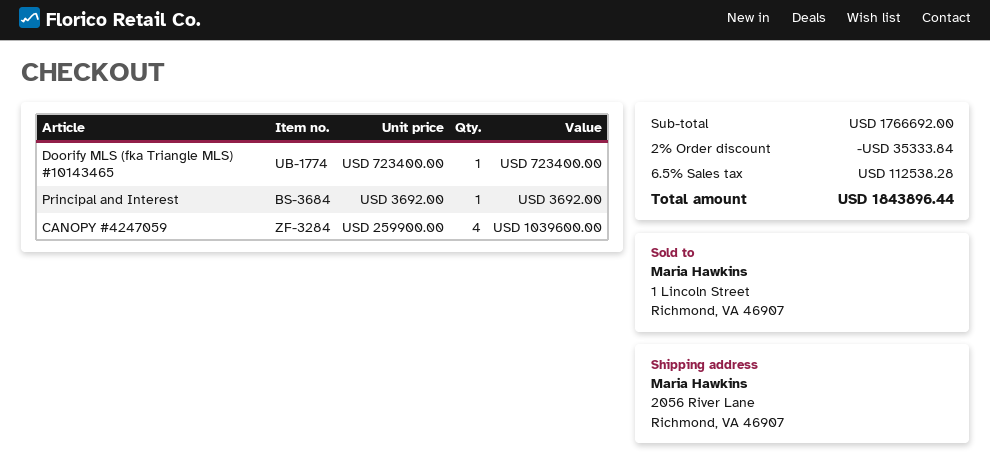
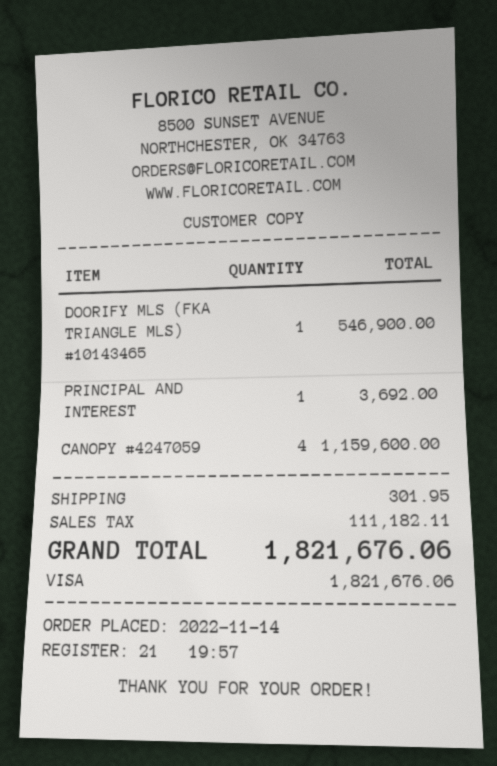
Doorify MLS (fka Triangle MLS) #10143465: 1 for 723400.00 -> 1 for 546900.00
CANOPY #4247059: 4 for 1039600.00 -> 4 for 1159600.00
discount: 2% = 35333.84 -> none
shipping: none -> 301.95
tax: 112538.28 -> 111182.11
total: 1843896.44 -> 1821676.06

